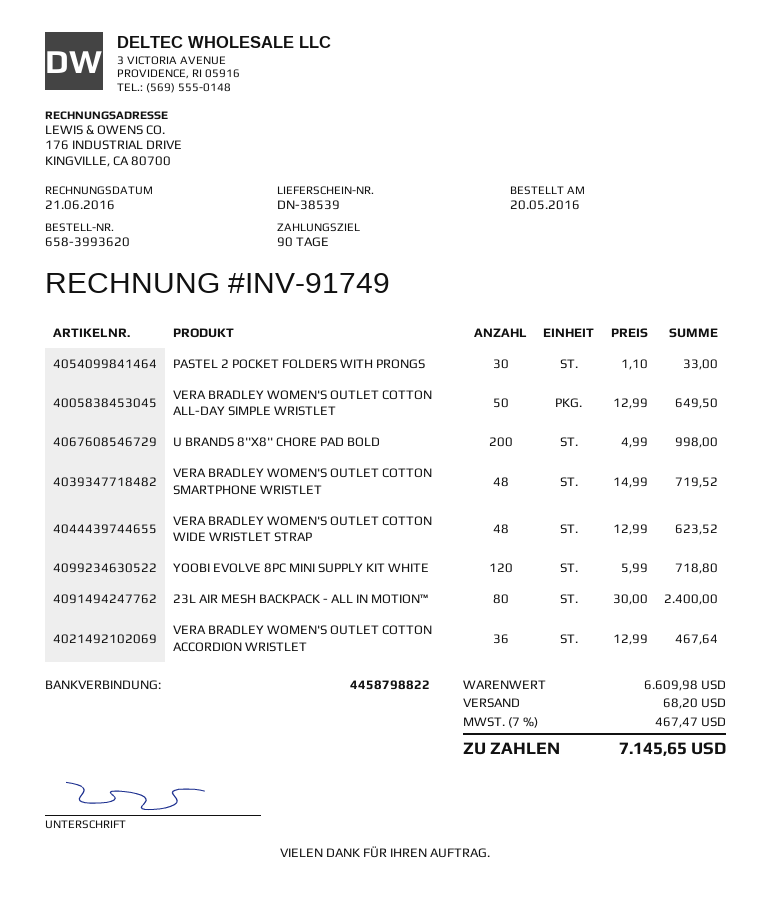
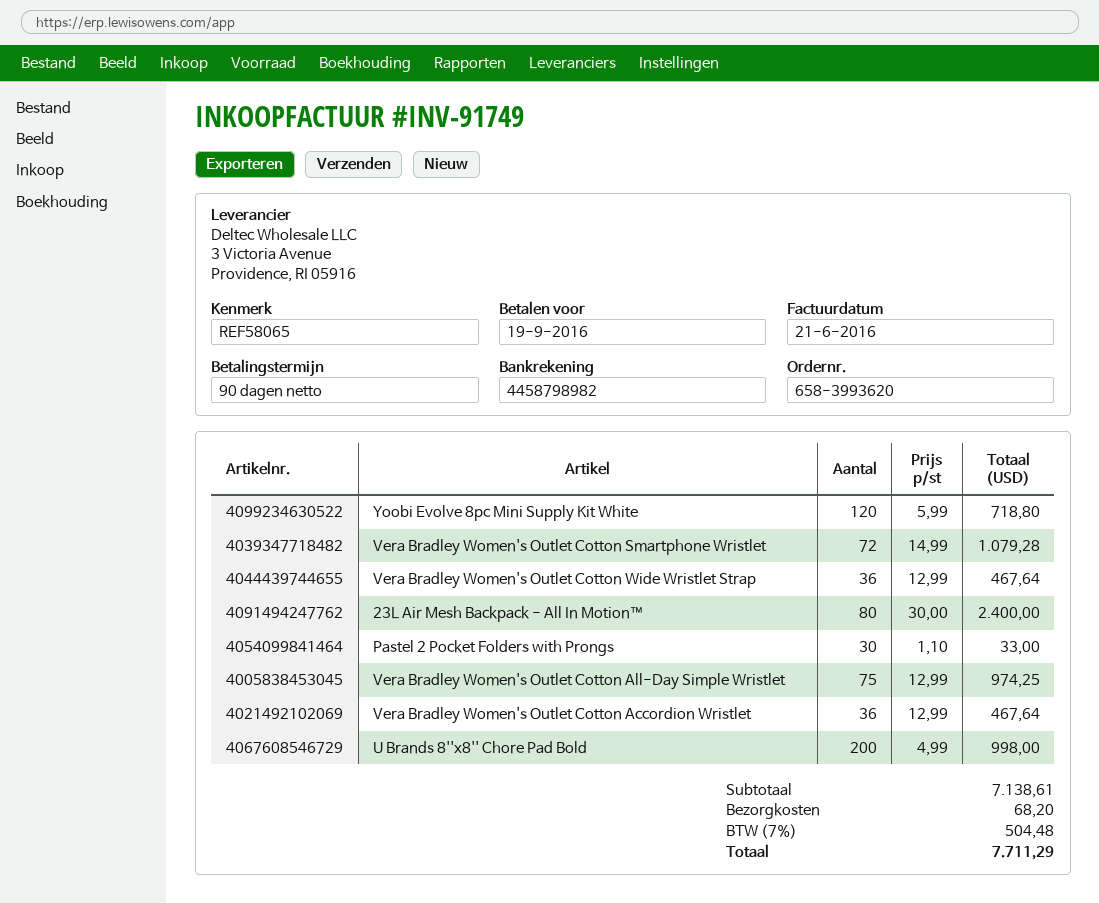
bank account: 4458798822 -> 4458798982
VERA BRADLEY WOMEN'S OUTLET COTTON ALL-DAY SIMPLE WRISTLET: 50 x 12.99 = 649.50 -> 75 x 12.99 = 974.25
VERA BRADLEY WOMEN'S OUTLET COTTON SMARTPHONE WRISTLET: 48 x 14.99 = 719.52 -> 72 x 14.99 = 1079.28
VERA BRADLEY WOMEN'S OUTLET COTTON WIDE WRISTLET STRAP: 48 x 12.99 = 623.52 -> 36 x 12.99 = 467.64
subtotal: 6609.98 -> 7138.61
tax: 7% = 467.47 -> 7% = 504.48
total: 7145.65 -> 7711.29

